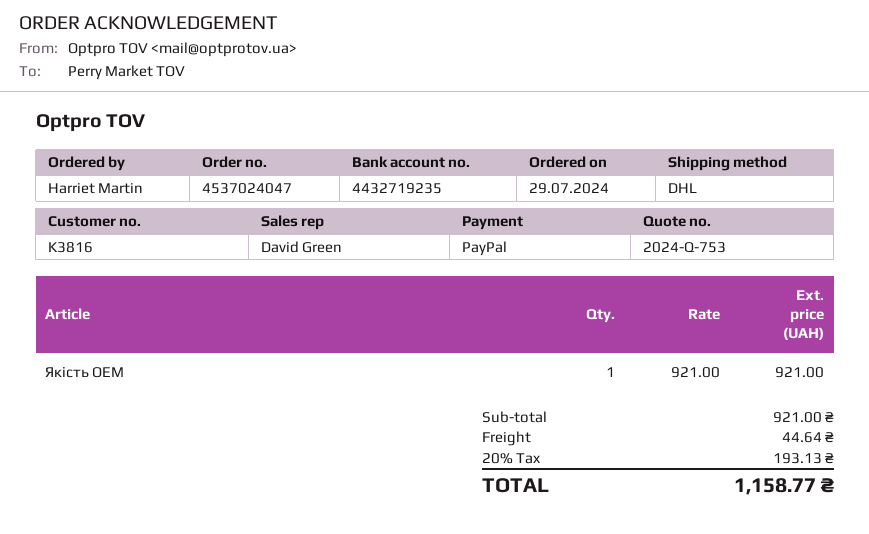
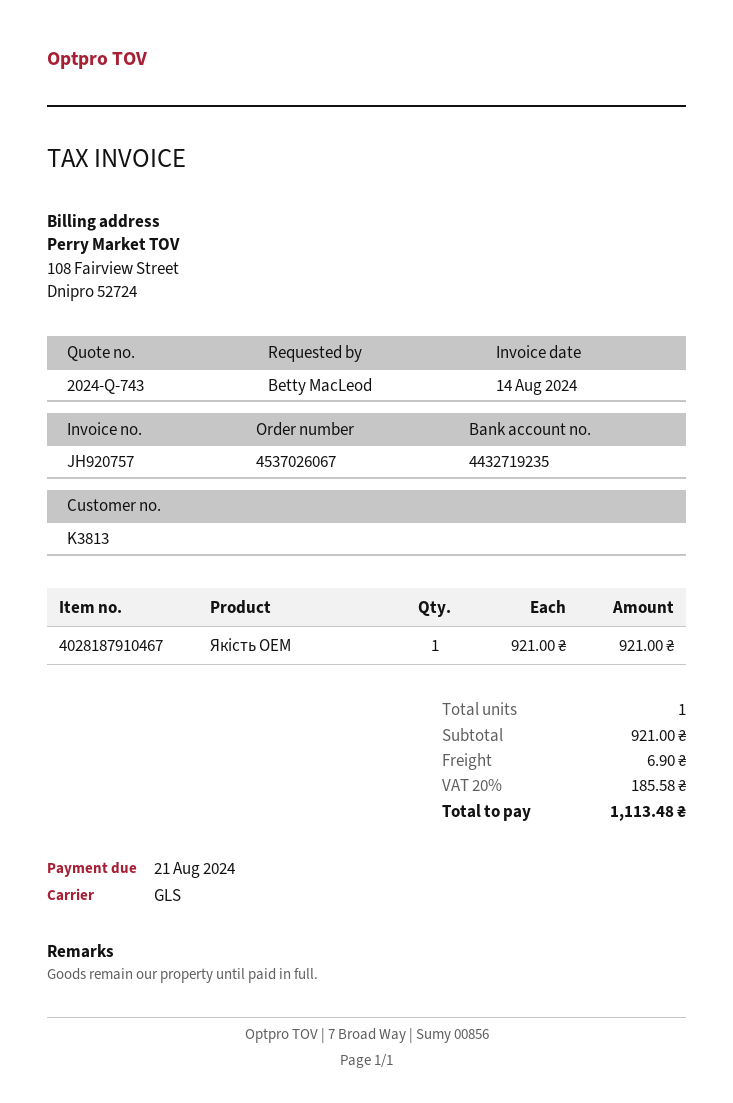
quote number: 2024-Q-753 -> 2024-Q-743
order number: 4537024047 -> 4537026067
customer number: K3816 -> K3813
ordered by: Harriet Martin -> Betty MacLeod
shipping method: DHL -> GLS
shipping: 44.64 -> 6.90
tax: 20% = 193.13 -> 20% = 185.58
total: 1158.77 -> 1113.48

